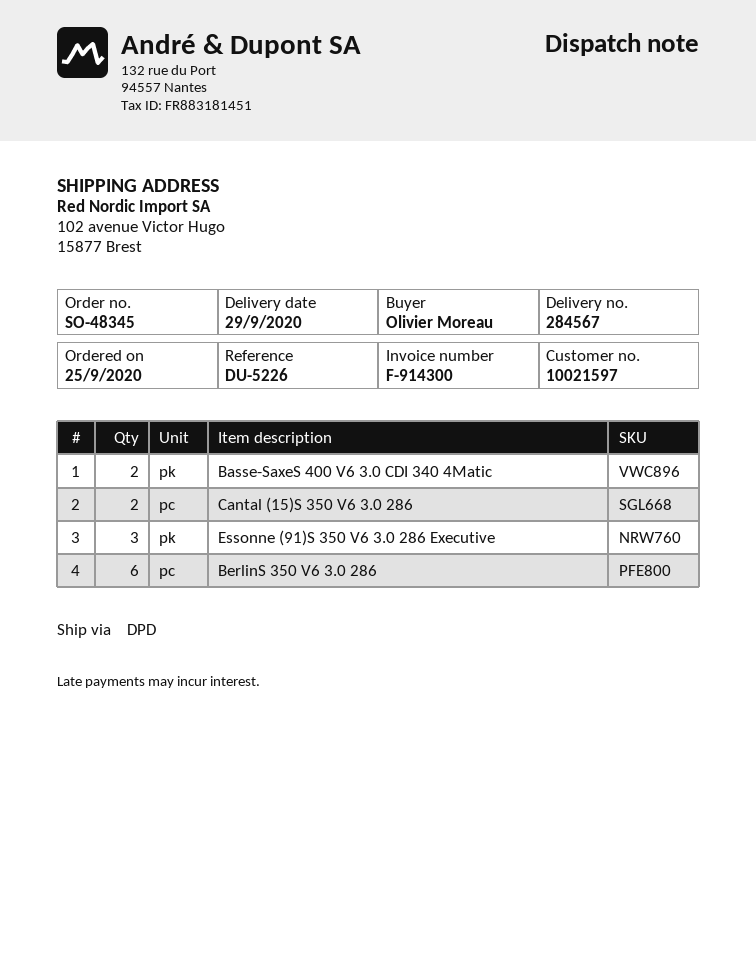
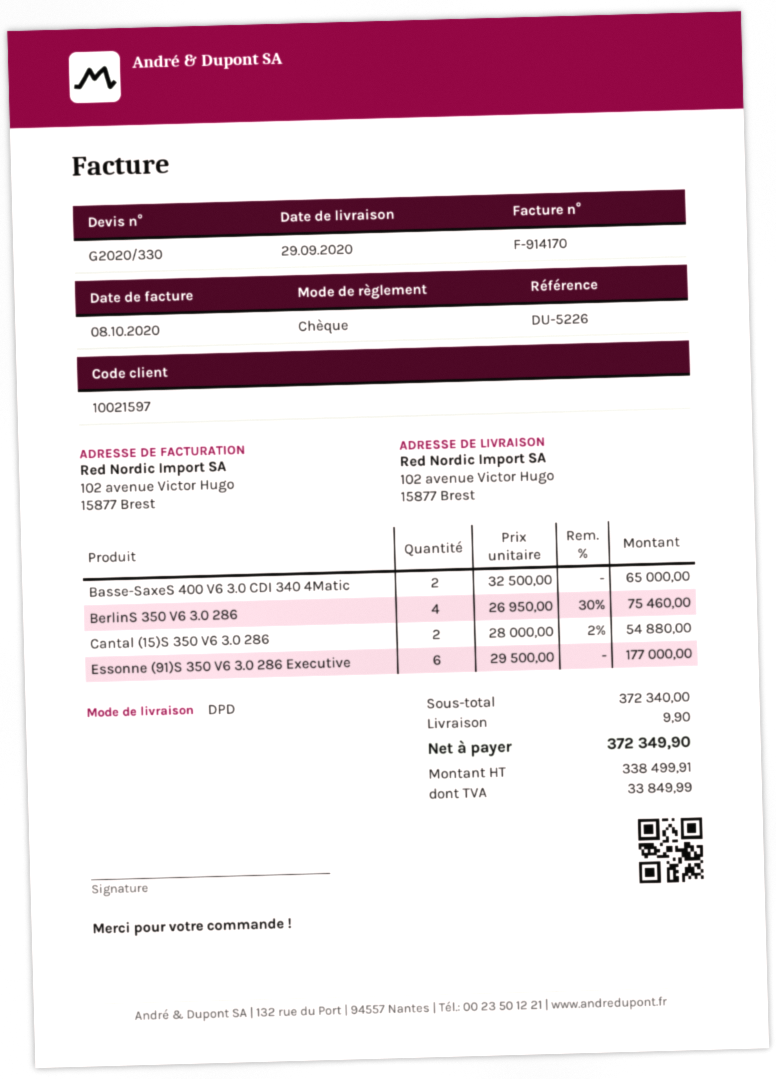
invoice number: F-914300 -> F-914170
Essonne (91)S 350 V6 3.0 286 Executive: 3 -> 6
BerlinS 350 V6 3.0 286: 6 -> 4

